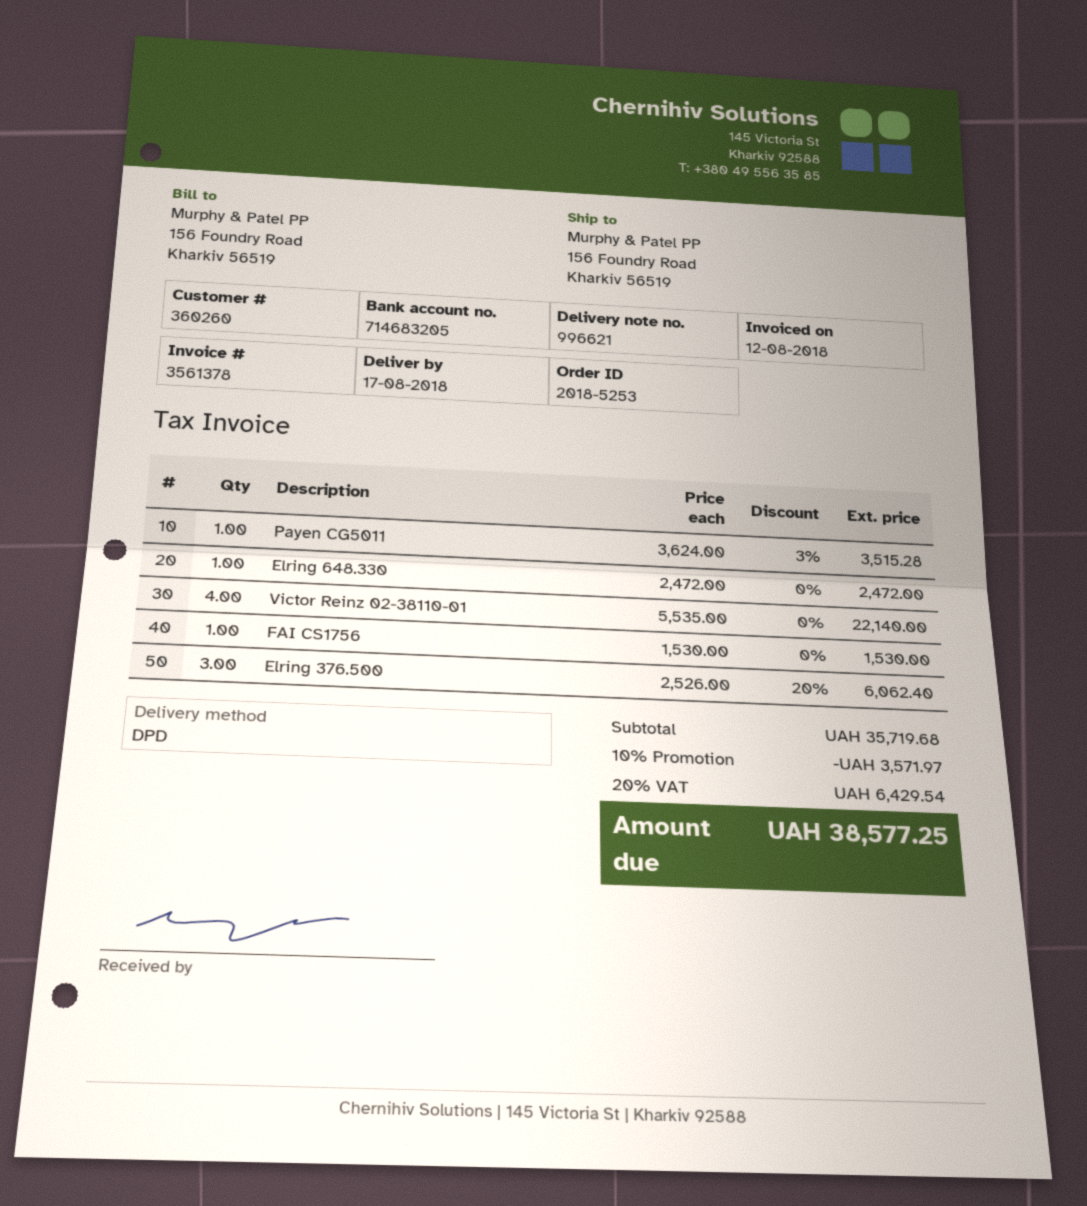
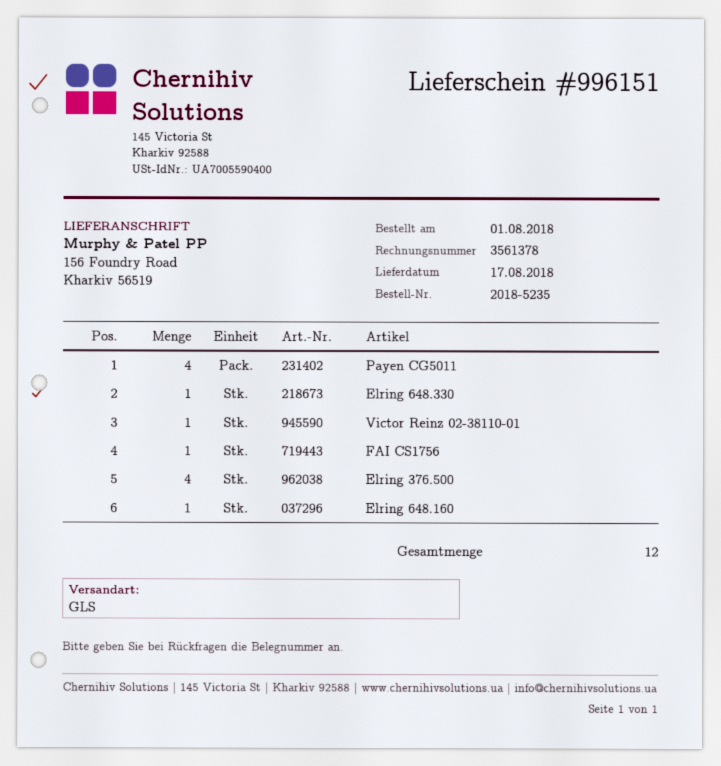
order number: 2018-5253 -> 2018-5235
delivery note number: 996621 -> 996151
shipping method: DPD -> GLS
Payen CG5011: 1 -> 4
Victor Reinz 02-38110-01: 4 -> 1
Elring 376.500: 3 -> 4
Elring 648.160: none -> 1

